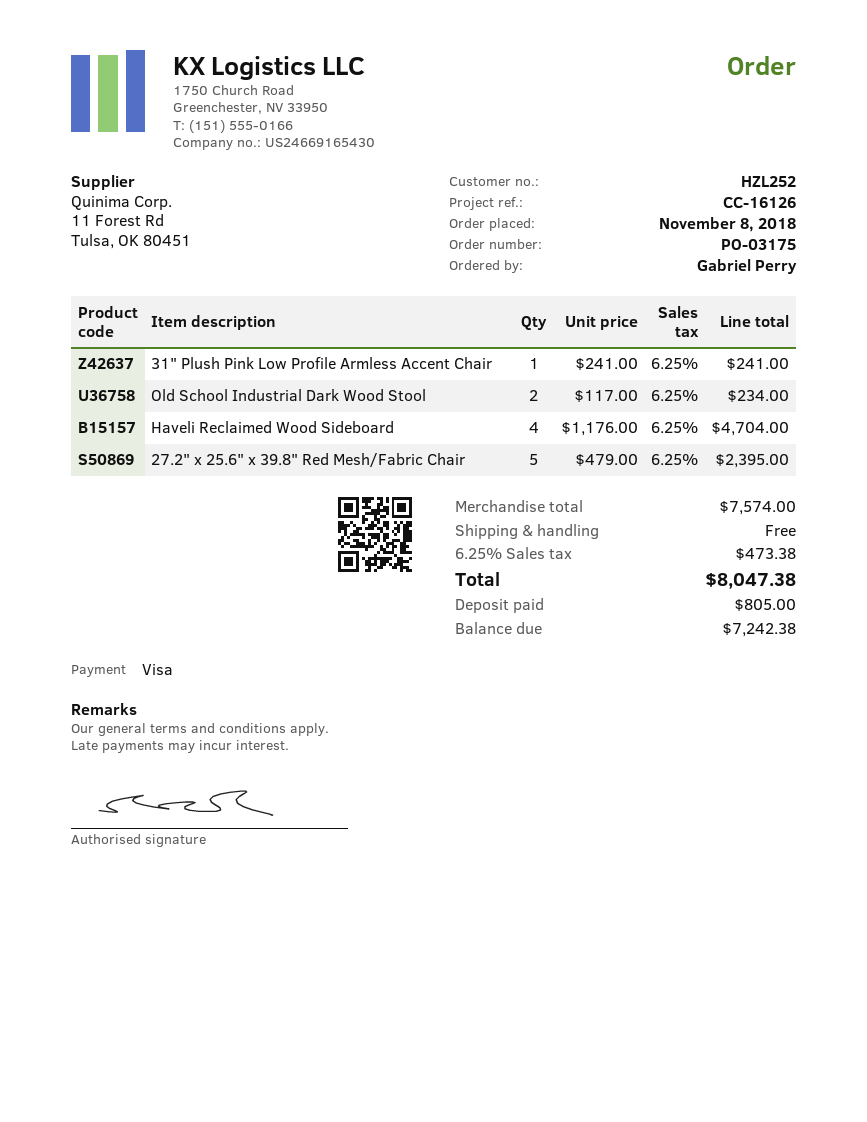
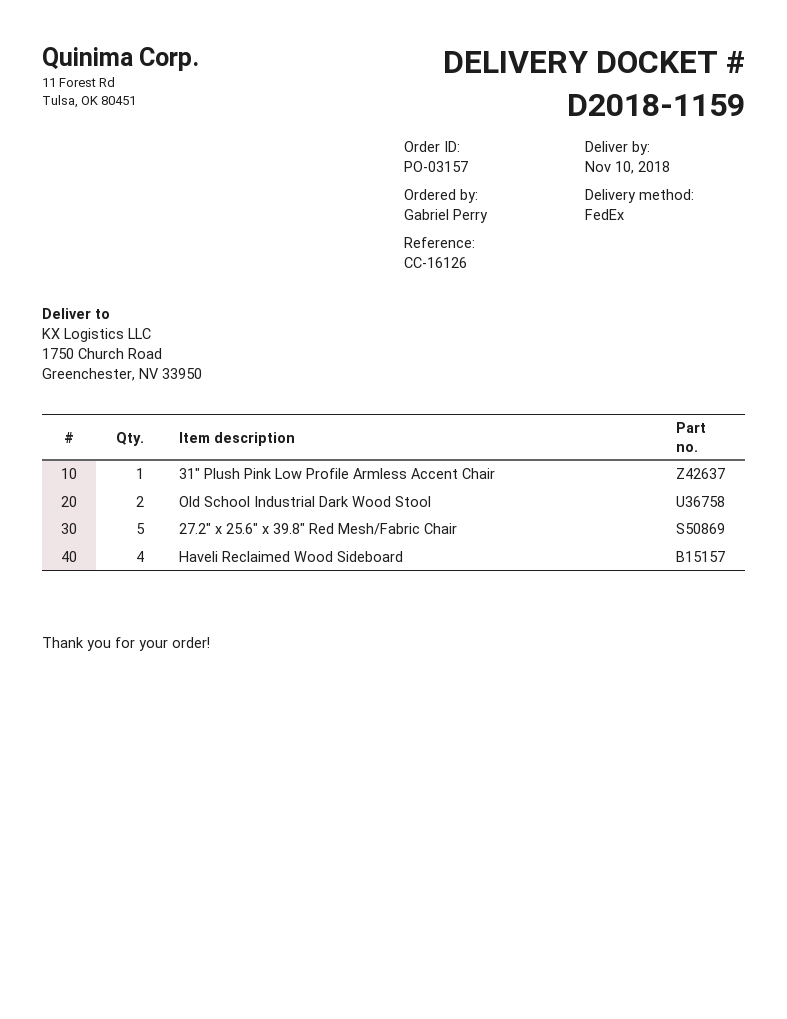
order number: PO-03175 -> PO-03157

